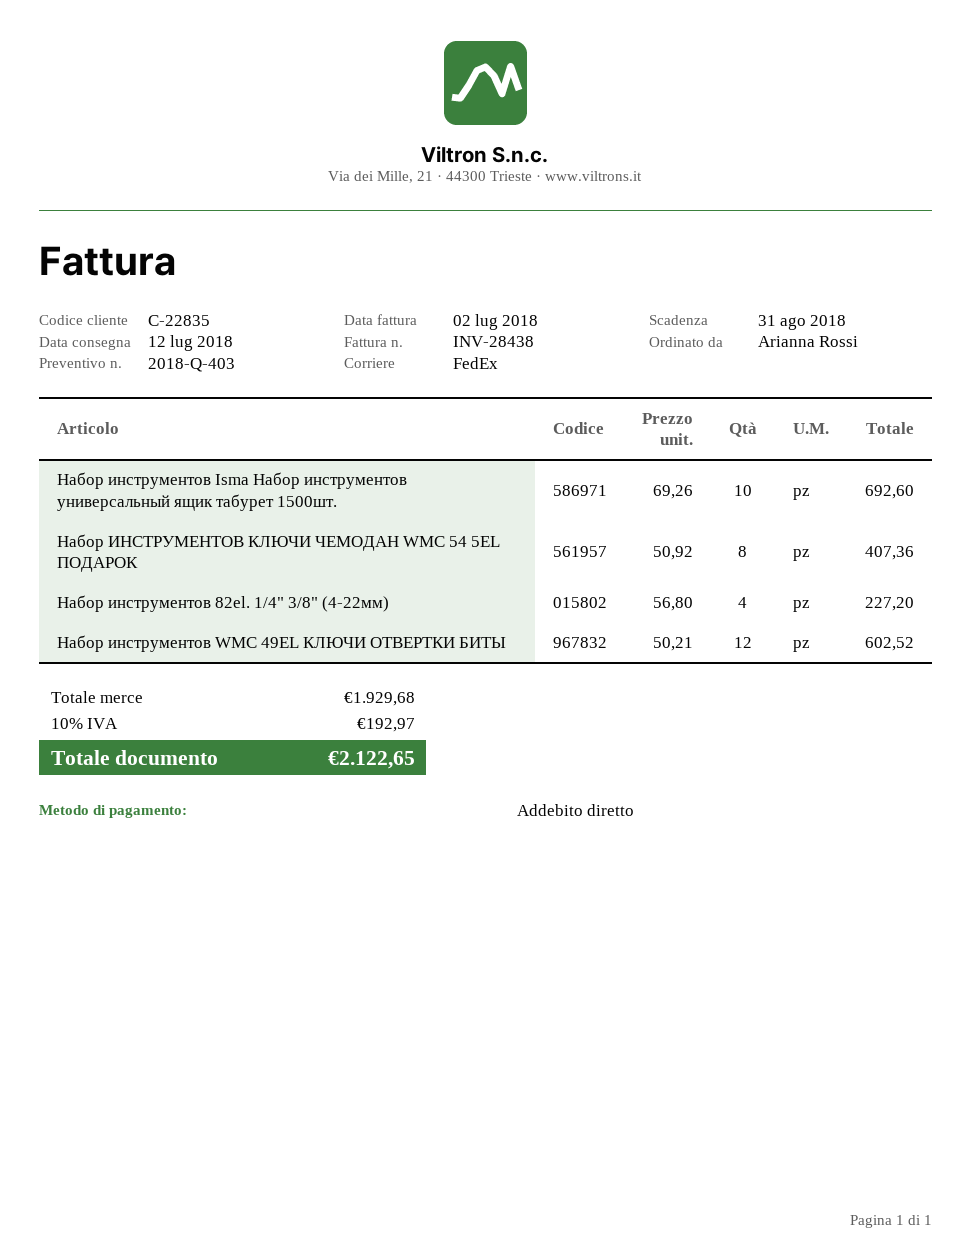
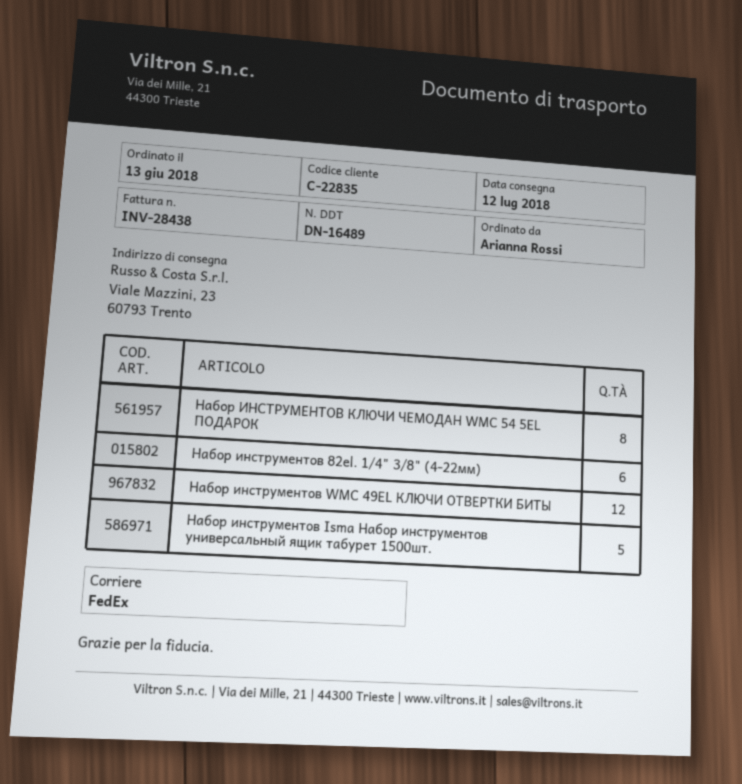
Набор инструментов Isma Набор инструментов универсальный ящик табурет 1500шт.: 10 -> 5
Набор инструментов 82el. 1/4" 3/8" (4-22мм): 4 -> 6

